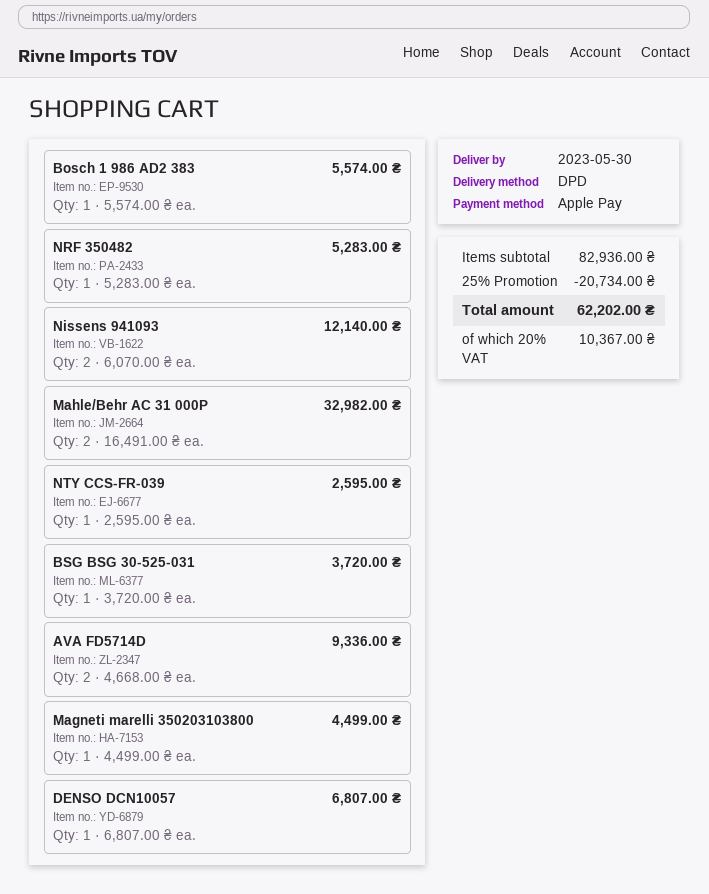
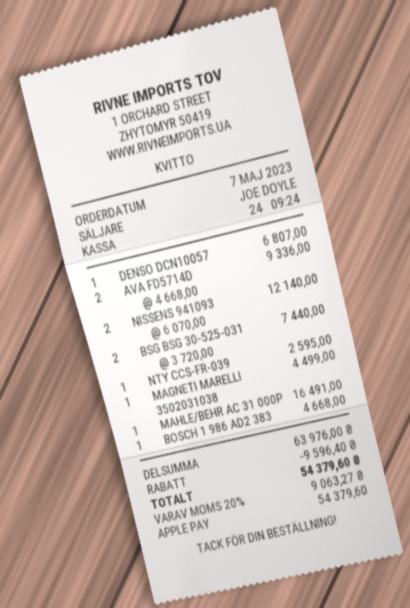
Bosch 1 986 AD2 383: 1 x 5574.00 = 5574.00 -> 1 x 4668.00 = 4668.00
NRF 350482: 1 x 5283.00 = 5283.00 -> none
Mahle/Behr AC 31 000P: 2 x 16491.00 = 32982.00 -> 1 x 16491.00 = 16491.00
BSG BSG 30-525-031: 1 x 3720.00 = 3720.00 -> 2 x 3720.00 = 7440.00
subtotal: 82936.00 -> 63976.00
discount: 20734.00 -> 9596.40
tax: 20% = 10367.00 -> 20% = 9063.27
total: 62202.00 -> 54379.60

